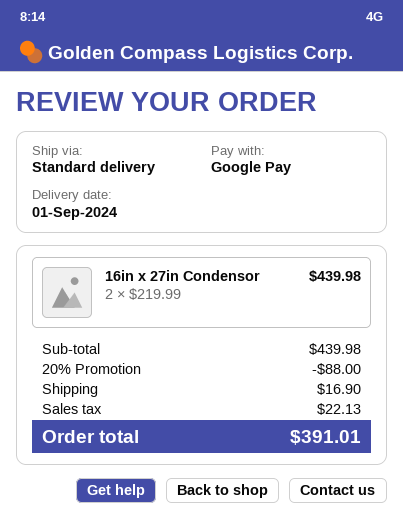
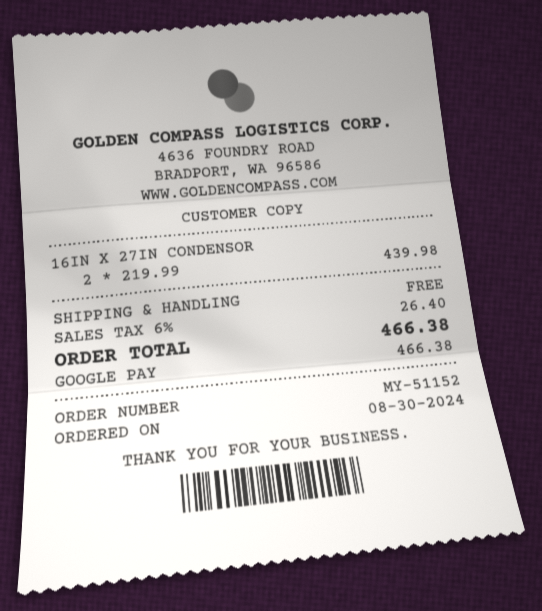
discount: 20% = 88.00 -> none
shipping: 16.90 -> 0.00
tax: 22.13 -> 26.40
total: 391.01 -> 466.38

